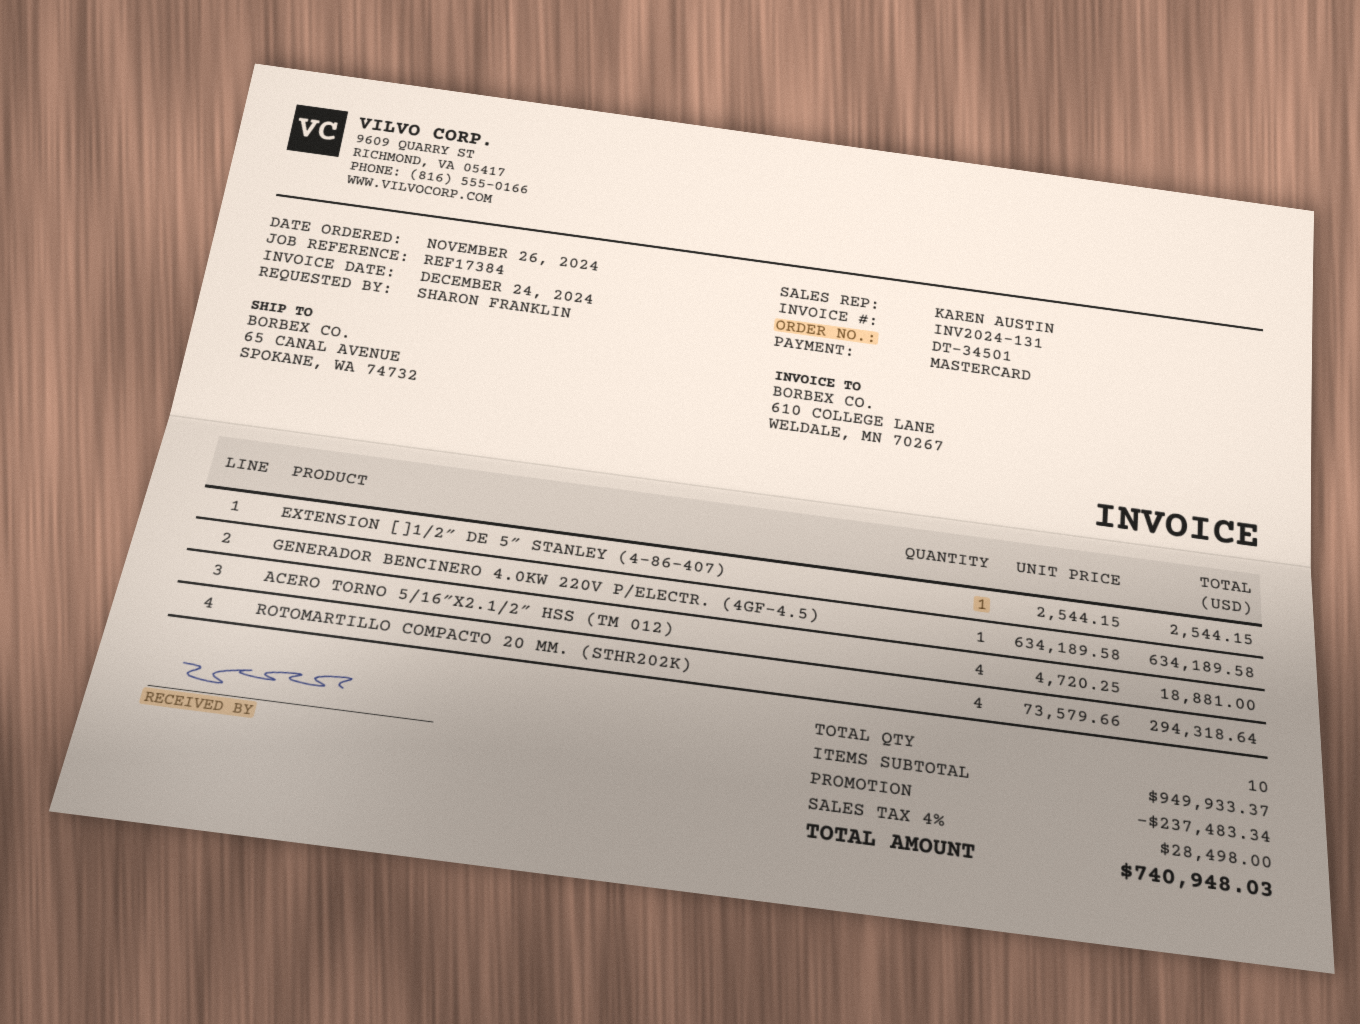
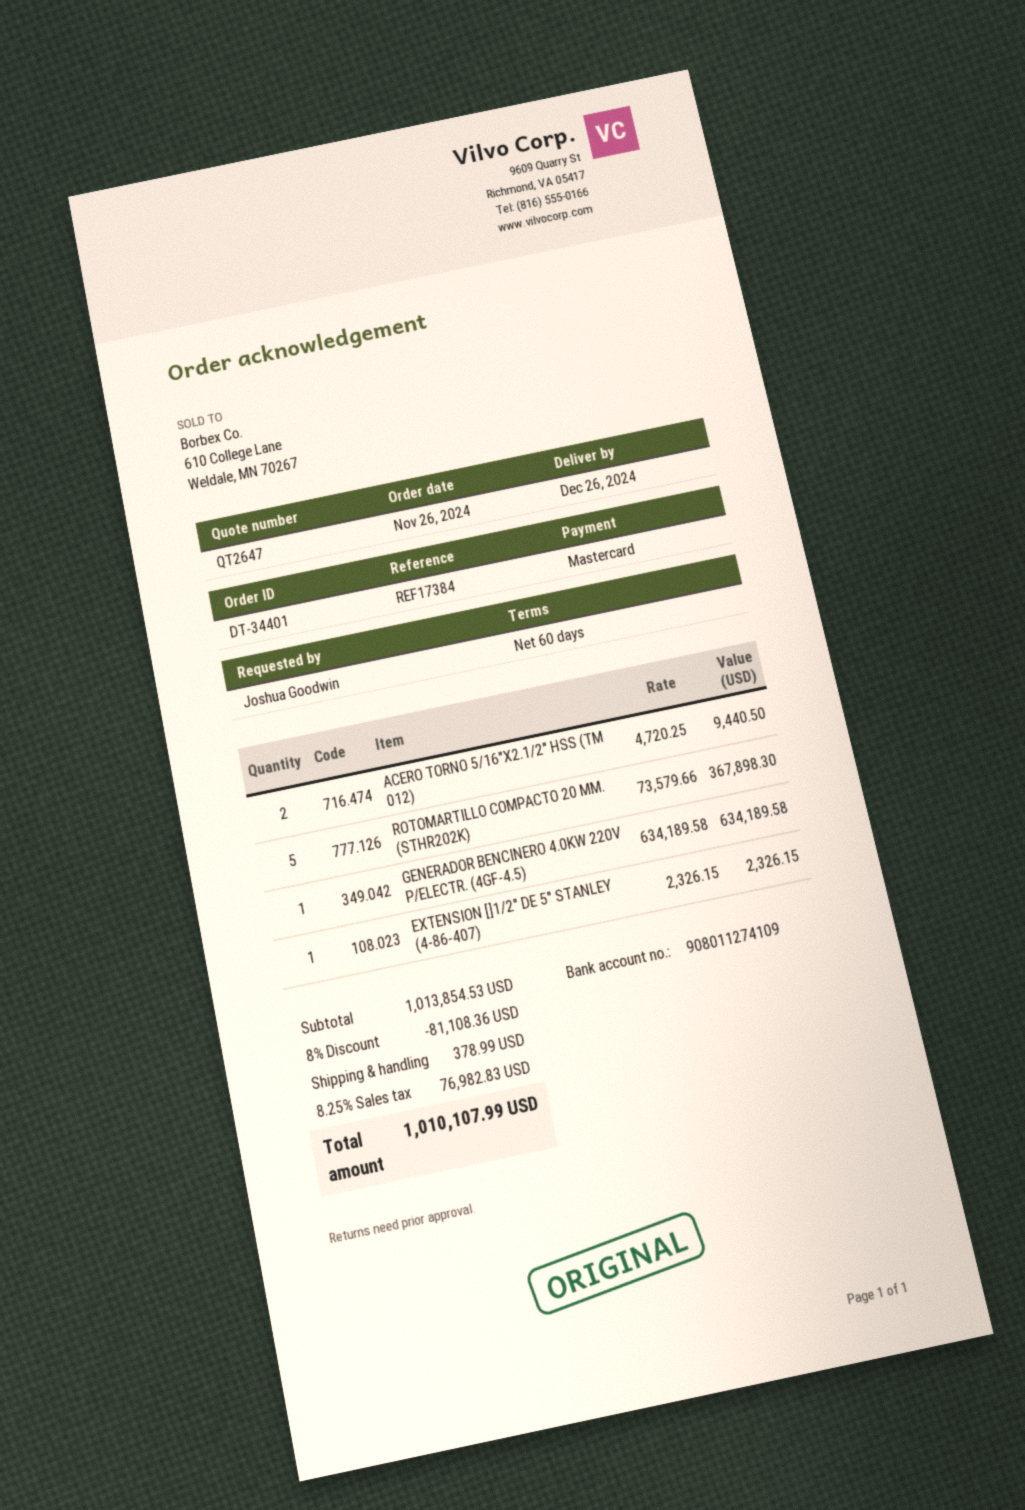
order number: DT-34501 -> DT-34401
ordered by: SHARON FRANKLIN -> Joshua Goodwin
EXTENSION []1/2″ DE 5″ STANLEY (4-86-407): 1 x 2544.15 = 2544.15 -> 1 x 2326.15 = 2326.15
ACERO TORNO 5/16″X2.1/2″ HSS (TM 012): 4 x 4720.25 = 18881.00 -> 2 x 4720.25 = 9440.50
ROTOMARTILLO COMPACTO 20 MM. (STHR202K): 4 x 73579.66 = 294318.64 -> 5 x 73579.66 = 367898.30
subtotal: 949933.37 -> 1013854.53
discount: 237483.34 -> 81108.36
shipping: none -> 378.99
tax: 4% = 28498.00 -> 8.25% = 76982.83
total: 740948.03 -> 1010107.99

